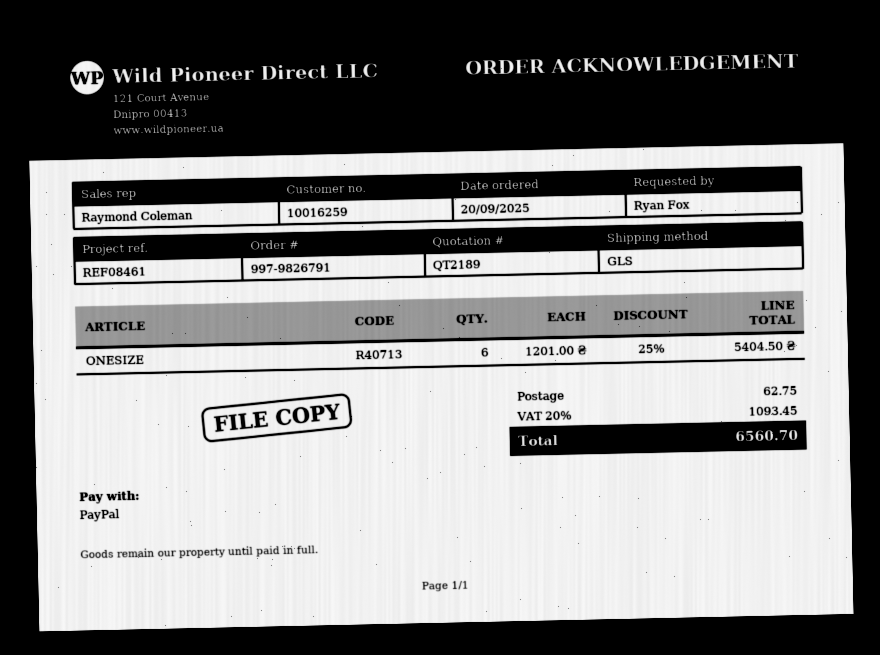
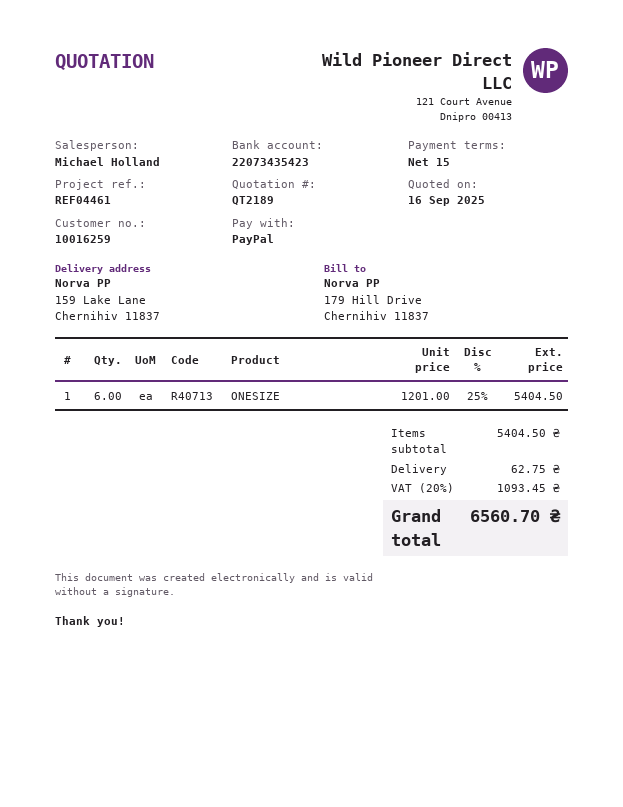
reference: REF08461 -> REF04461
sales rep: Raymond Coleman -> Michael Holland

